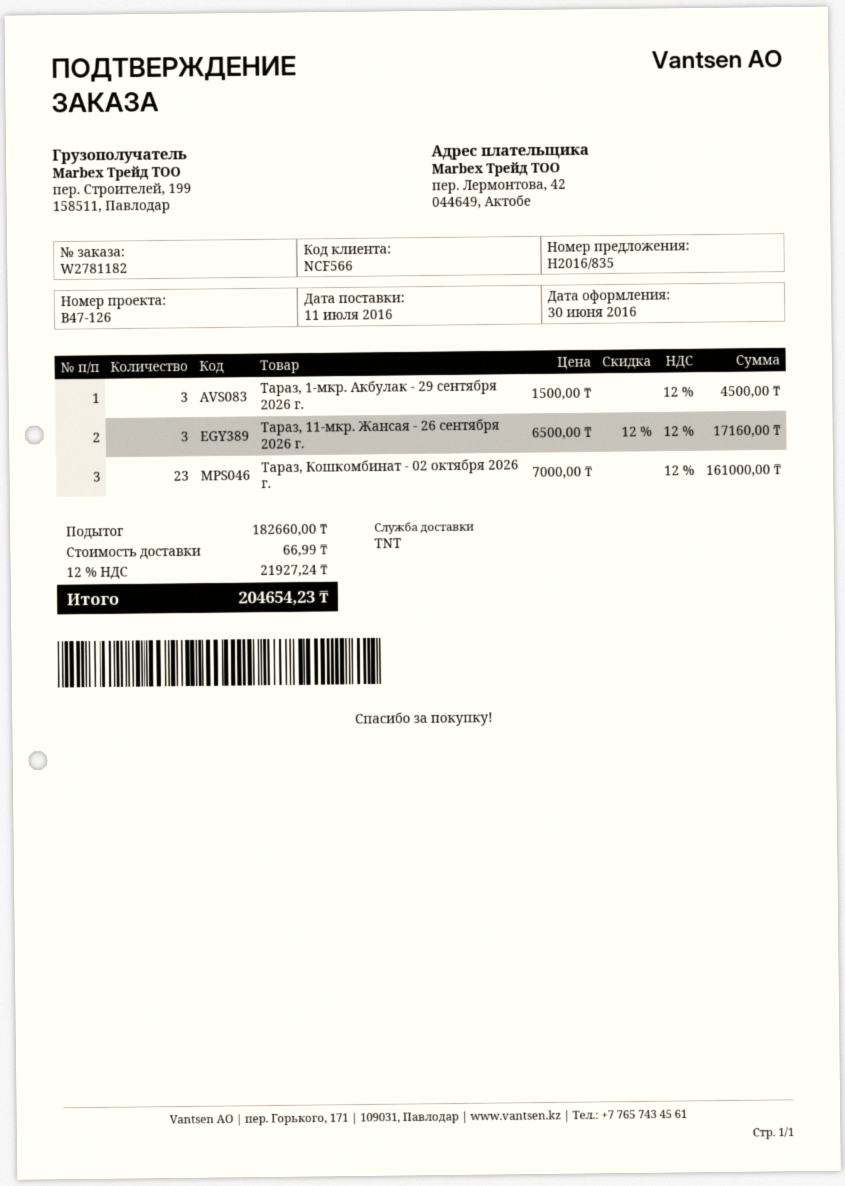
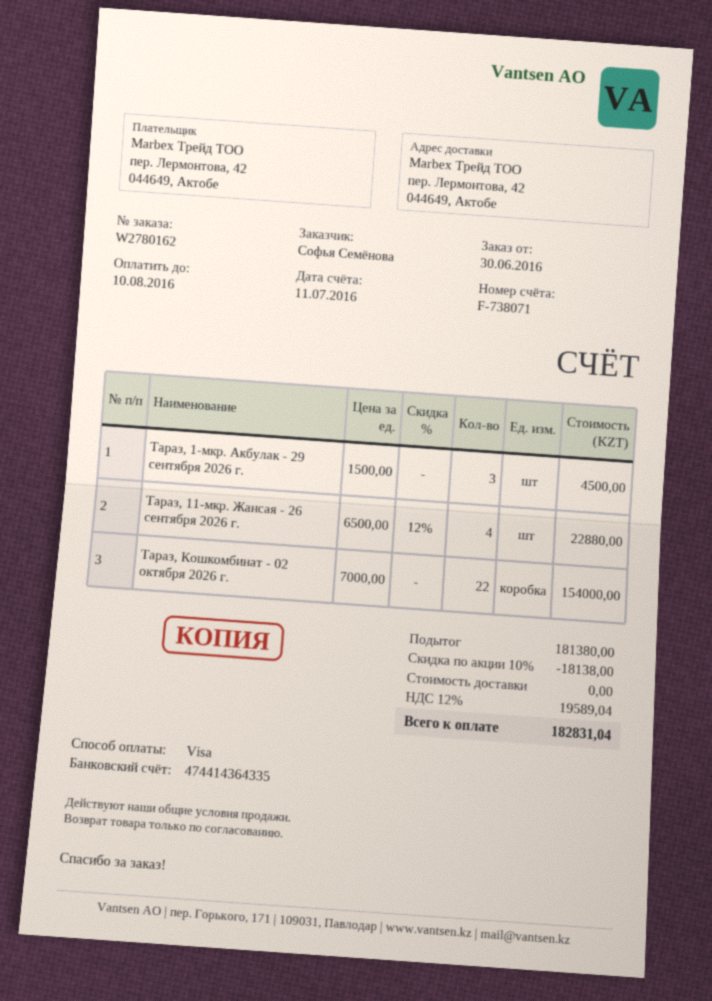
order number: W2781182 -> W2780162
ship to: пер. Строителей, 199, 158511, Павлодар -> пер. Лермонтова, 42, 044649, Актобе
Тараз, 11-мкр. Жансая - 26 сентября 2026 г.: 3 x 6500.00 - 12% = 17160.00 -> 4 x 6500.00 - 12% = 22880.00
Тараз, Кошкомбинат - 02 октября 2026 г.: 23 x 7000.00 = 161000.00 -> 22 x 7000.00 = 154000.00
subtotal: 182660.00 -> 181380.00
discount: none -> 10% = 18138.00
shipping: 66.99 -> 0.00
tax: 12% = 21927.24 -> 12% = 19589.04
total: 204654.23 -> 182831.04

